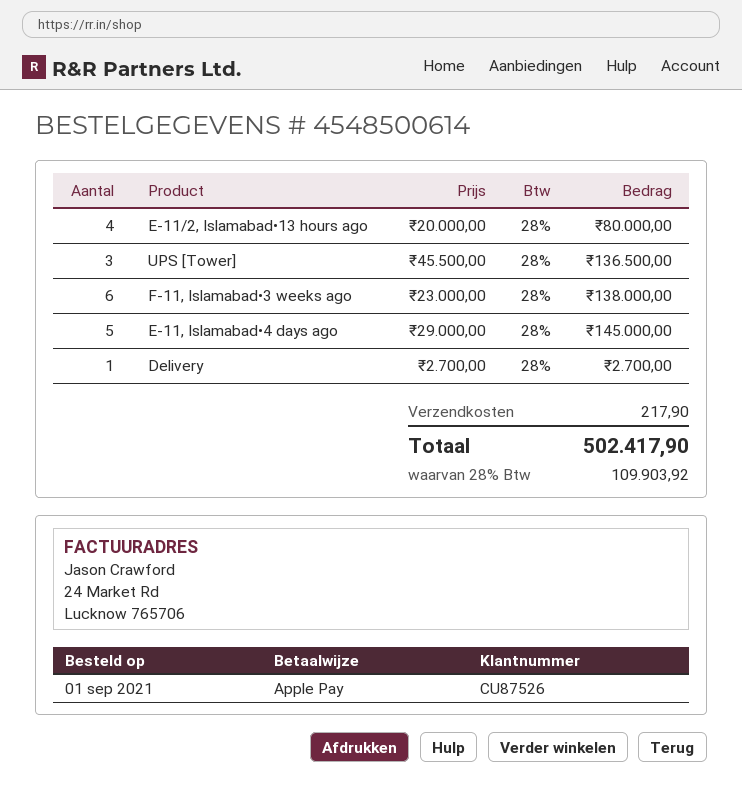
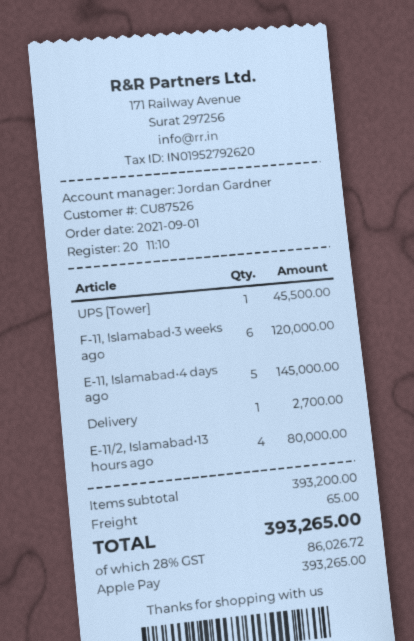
UPS [Tower]: 3 for 136500.00 -> 1 for 45500.00
F-11, Islamabad•3 weeks ago: 6 for 138000.00 -> 6 for 120000.00
shipping: 217.90 -> 65.00
tax: 28% = 109903.92 -> 28% = 86026.72
total: 502417.90 -> 393265.00

